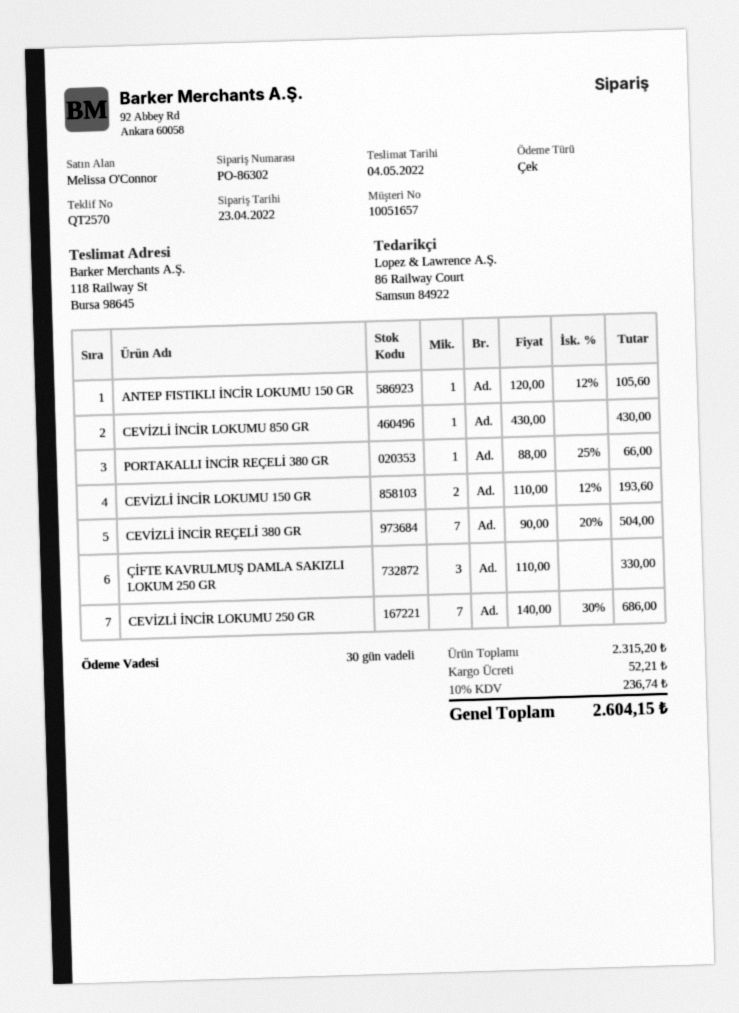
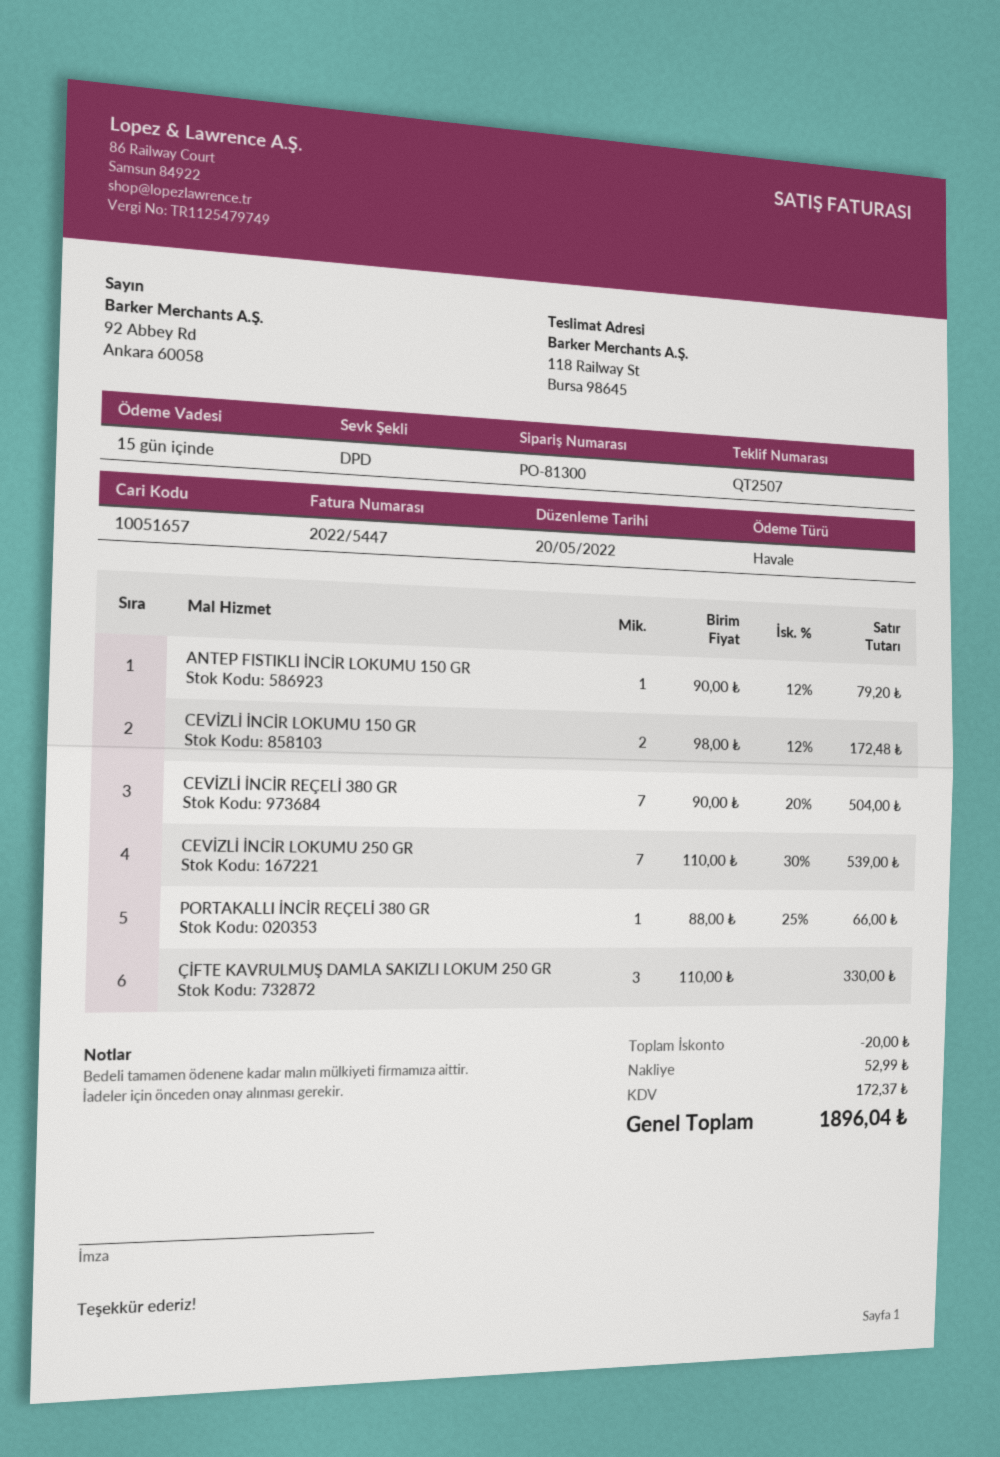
quote number: QT2570 -> QT2507
order number: PO-86302 -> PO-81300
payment terms: 30 days -> 15 days
payment method: cheque -> bank transfer
ANTEP FISTIKLI İNCİR LOKUMU 150 GR: 1 x 120.00 - 12% = 105.60 -> 1 x 90.00 - 12% = 79.20
CEVİZLİ İNCİR LOKUMU 850 GR: 1 x 430.00 = 430.00 -> none
CEVİZLİ İNCİR LOKUMU 150 GR: 2 x 110.00 - 12% = 193.60 -> 2 x 98.00 - 12% = 172.48
CEVİZLİ İNCİR LOKUMU 250 GR: 7 x 140.00 - 30% = 686.00 -> 7 x 110.00 - 30% = 539.00
discount: none -> 20.00
shipping: 52.21 -> 52.99
tax: 236.74 -> 172.37
total: 2604.15 -> 1896.04

